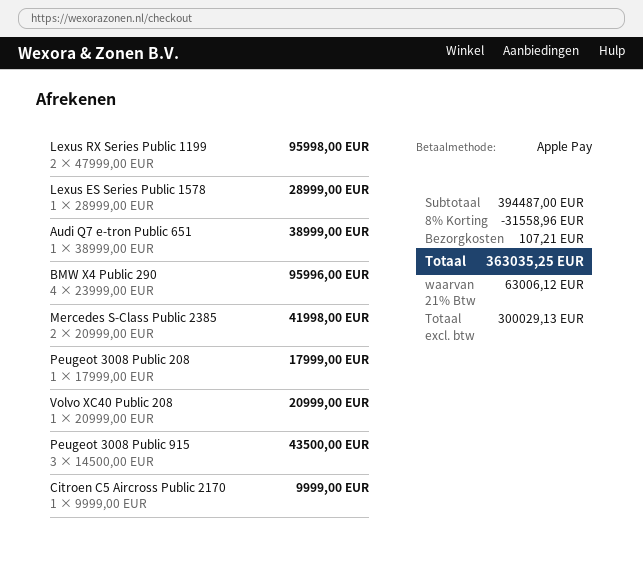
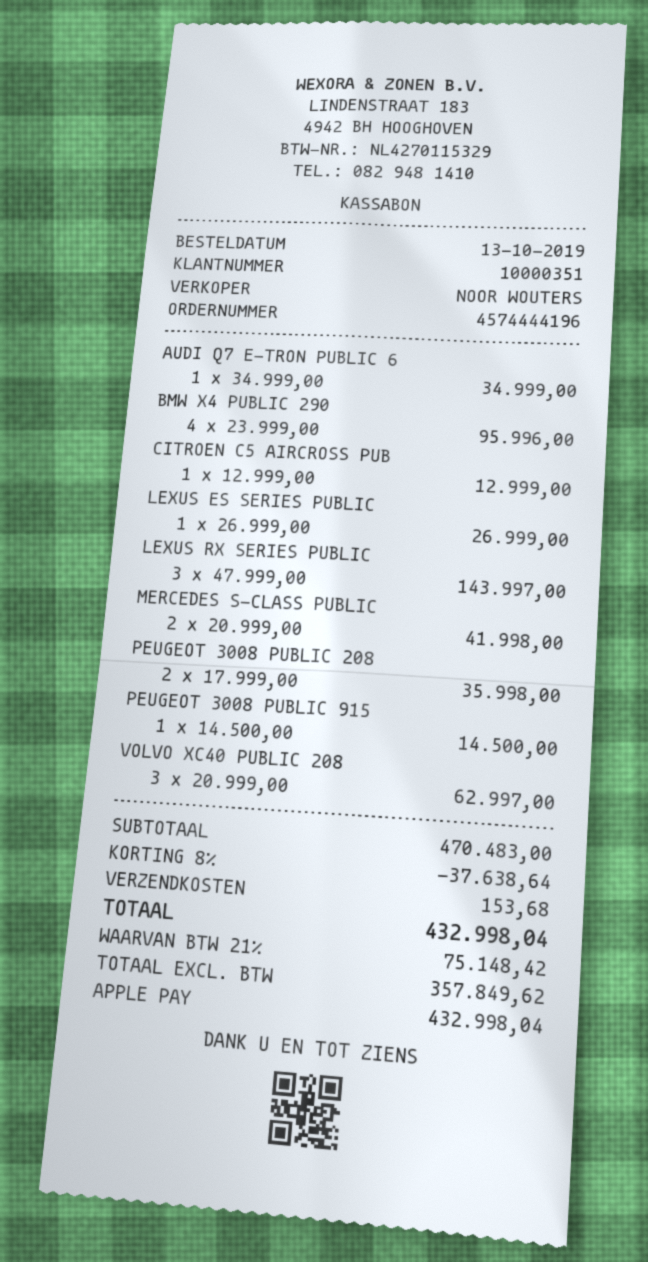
Lexus RX Series Public 1199: 2 x 47999.00 = 95998.00 -> 3 x 47999.00 = 143997.00
Lexus ES Series Public 1578: 1 x 28999.00 = 28999.00 -> 1 x 26999.00 = 26999.00
Audi Q7 e-tron Public 651: 1 x 38999.00 = 38999.00 -> 1 x 34999.00 = 34999.00
Peugeot 3008 Public 208: 1 x 17999.00 = 17999.00 -> 2 x 17999.00 = 35998.00
Volvo XC40 Public 208: 1 x 20999.00 = 20999.00 -> 3 x 20999.00 = 62997.00
Peugeot 3008 Public 915: 3 x 14500.00 = 43500.00 -> 1 x 14500.00 = 14500.00
Citroen C5 Aircross Public 2170: 1 x 9999.00 = 9999.00 -> 1 x 12999.00 = 12999.00
subtotal: 394487.00 -> 470483.00
discount: 8% = 31558.96 -> 8% = 37638.64
shipping: 107.21 -> 153.68
net: 300029.13 -> 357849.62
tax: 21% = 63006.12 -> 21% = 75148.42
total: 363035.25 -> 432998.04

